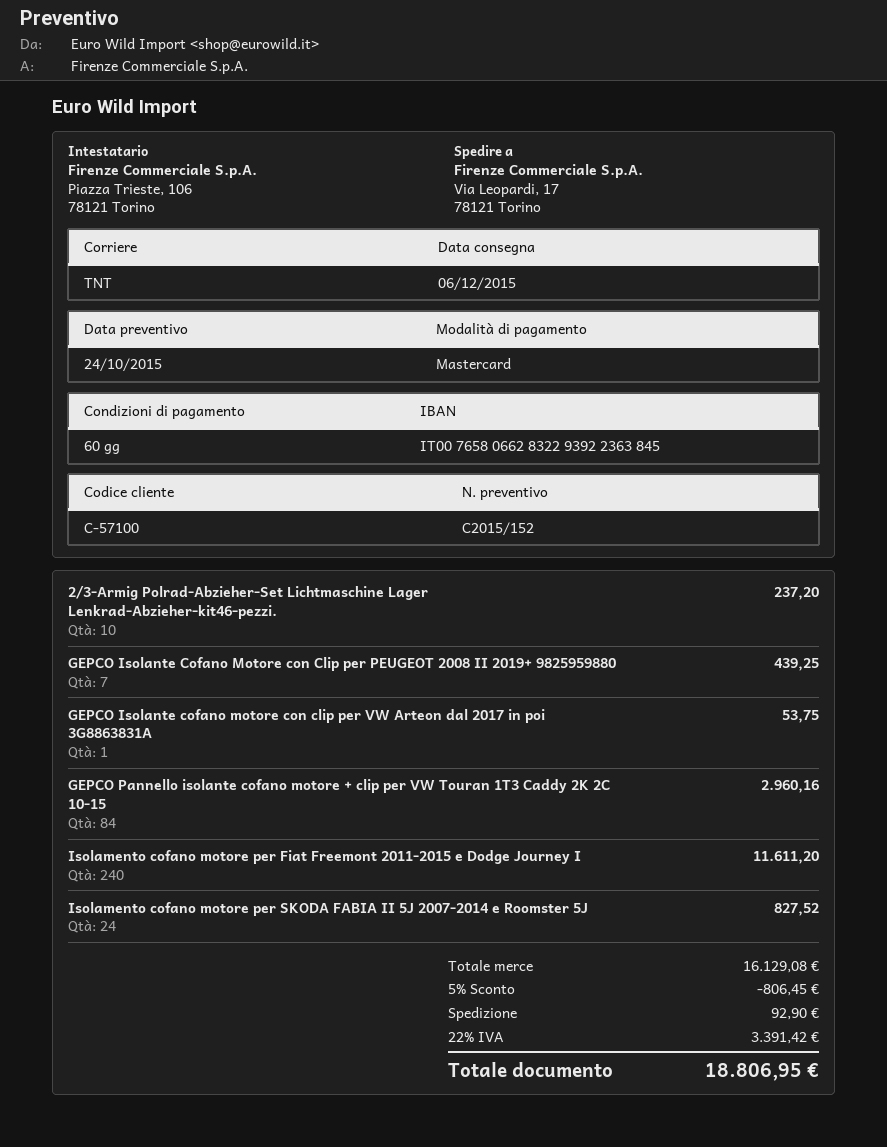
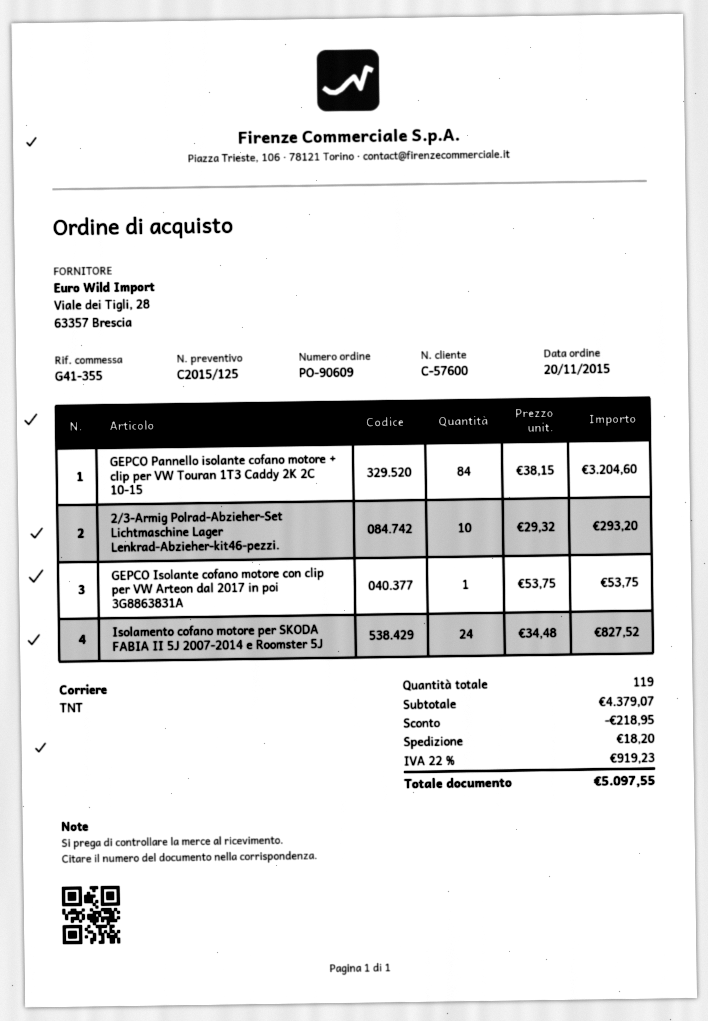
quote number: C2015/152 -> C2015/125
customer number: C-57100 -> C-57600
2/3-Armig Polrad-Abzieher-Set Lichtmaschine Lager Lenkrad-Abzieher-kit46-pezzi.: 10 for 237.20 -> 10 for 293.20
GEPCO Isolante Cofano Motore con Clip per PEUGEOT 2008 II 2019+ 9825959880: 7 for 439.25 -> none
GEPCO Pannello isolante cofano motore + clip per VW Touran 1T3 Caddy 2K 2C 10-15: 84 for 2960.16 -> 84 for 3204.60
Isolamento cofano motore per Fiat Freemont 2011-2015 e Dodge Journey I: 240 for 11611.20 -> none
subtotal: 16129.08 -> 4379.07
discount: 806.45 -> 218.95
shipping: 92.90 -> 18.20
tax: 22% = 3391.42 -> 22% = 919.23
total: 18806.95 -> 5097.55

